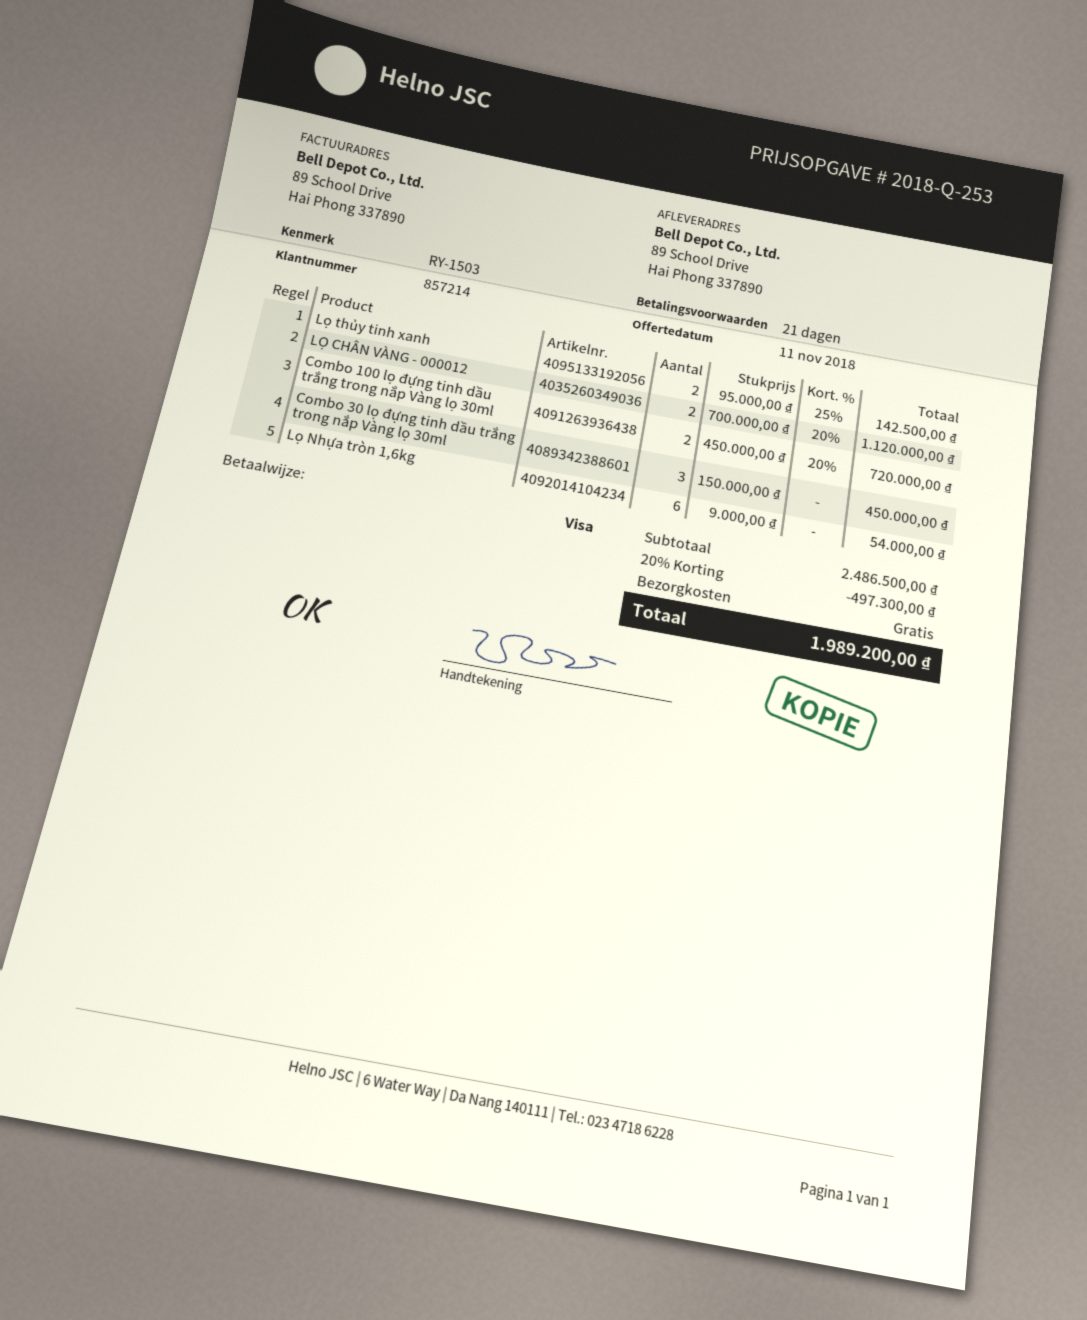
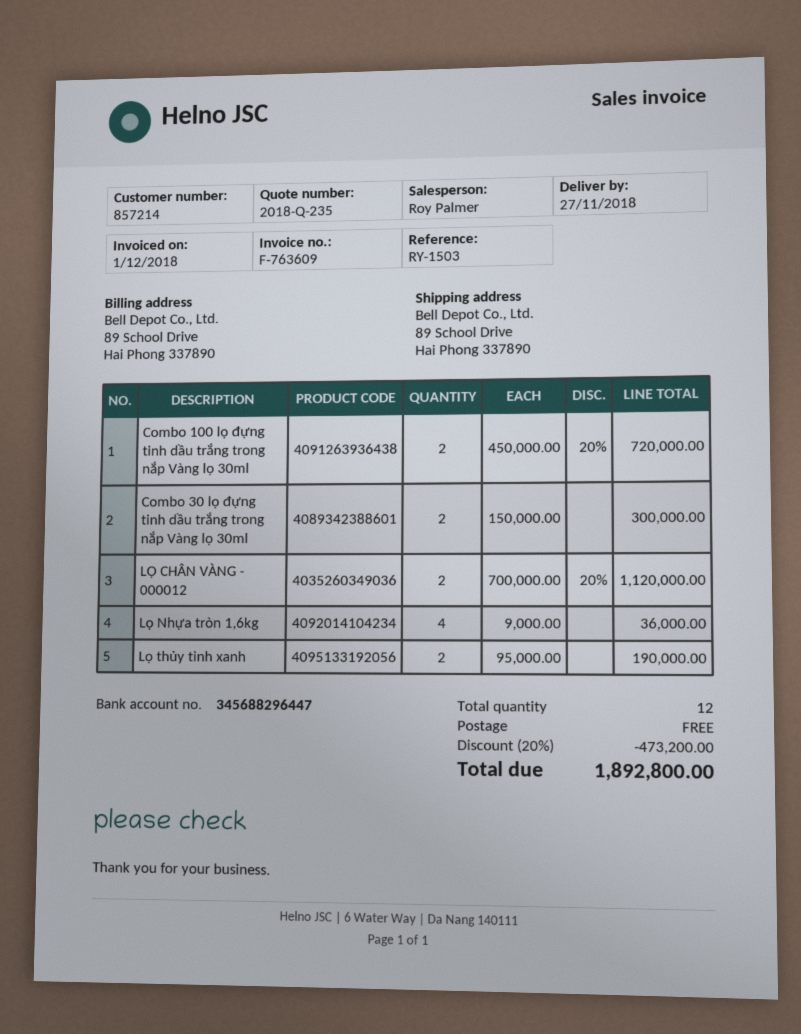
quote number: 2018-Q-253 -> 2018-Q-235
Lọ thủy tinh xanh: 2 x 95000.00 - 25% = 142500.00 -> 2 x 95000.00 = 190000.00
Combo 30 lọ đựng tinh dầu trắng trong nắp Vàng lọ 30ml: 3 x 150000.00 = 450000.00 -> 2 x 150000.00 = 300000.00
Lọ Nhựa tròn 1,6kg: 6 x 9000.00 = 54000.00 -> 4 x 9000.00 = 36000.00
discount: 20% = 497300.00 -> 20% = 473200.00
total: 1989200.00 -> 1892800.00

